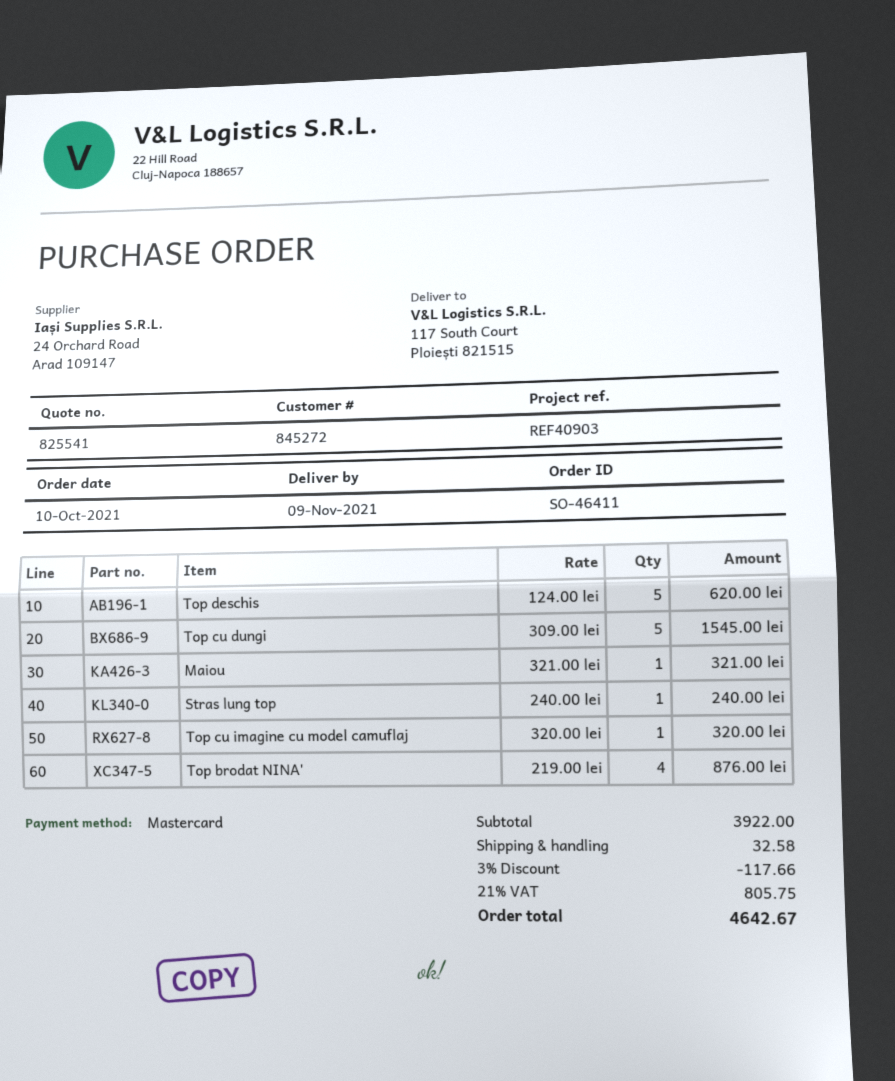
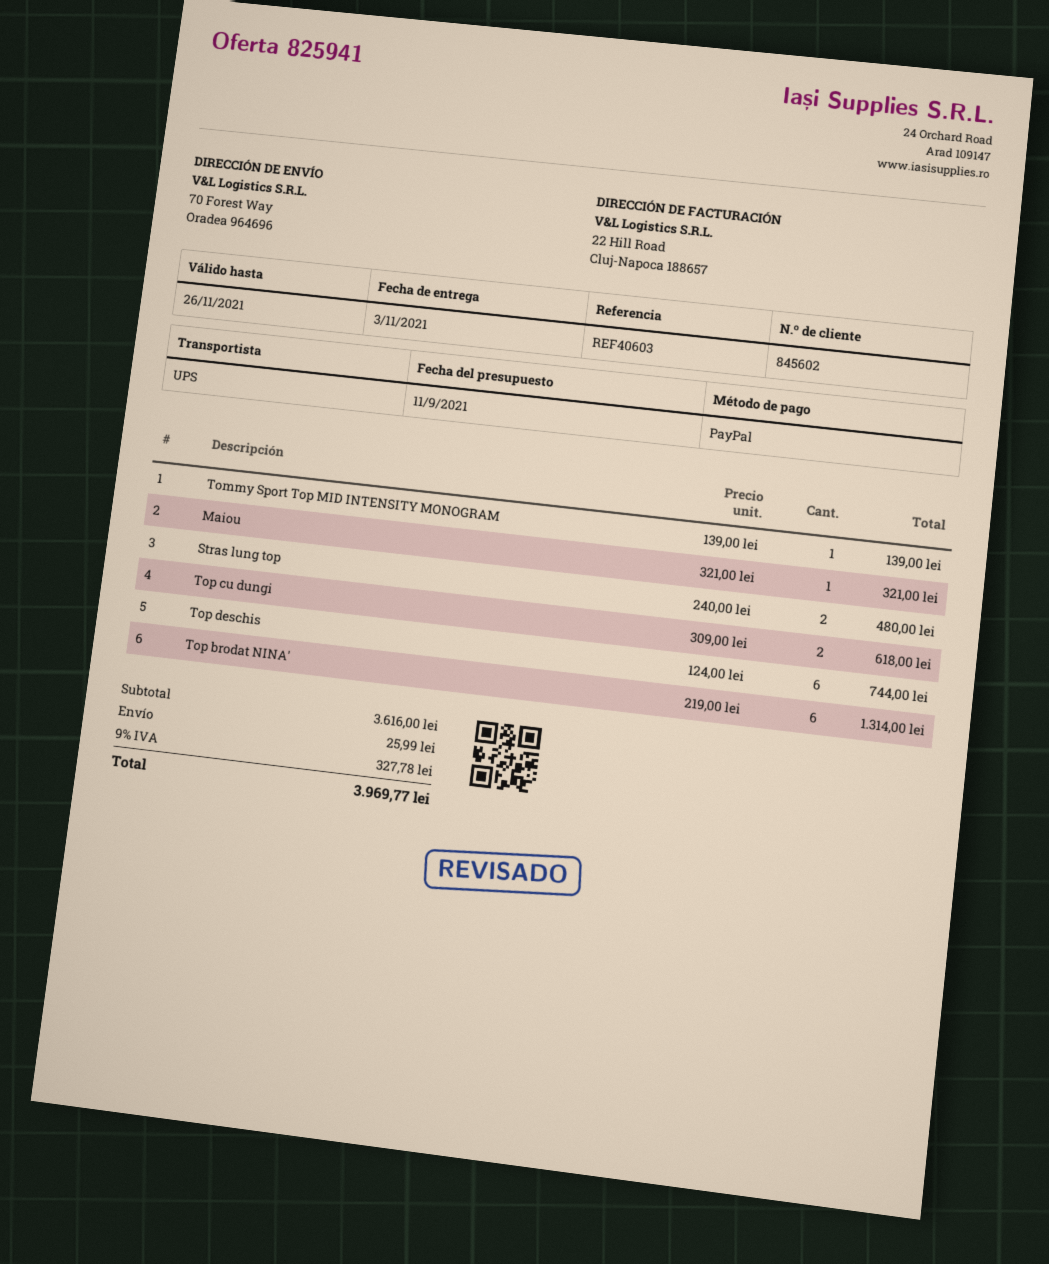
quote number: 825541 -> 825941
delivery date: 2021-11-09 -> 2021-11-03
customer number: 845272 -> 845602
reference: REF40903 -> REF40603
payment method: Mastercard -> PayPal
ship to: 117 South Court, Ploiești 821515 -> 70 Forest Way, Oradea 964696
Top deschis: 5 x 124.00 = 620.00 -> 6 x 124.00 = 744.00
Top cu dungi: 5 x 309.00 = 1545.00 -> 2 x 309.00 = 618.00
Stras lung top: 1 x 240.00 = 240.00 -> 2 x 240.00 = 480.00
Top cu imagine cu model camuflaj: 1 x 320.00 = 320.00 -> none
Top brodat NINA': 4 x 219.00 = 876.00 -> 6 x 219.00 = 1314.00
Tommy Sport Top MID INTENSITY MONOGRAM: none -> 1 x 139.00 = 139.00
subtotal: 3922.00 -> 3616.00
discount: 3% = 117.66 -> none
shipping: 32.58 -> 25.99
tax: 21% = 805.75 -> 9% = 327.78
total: 4642.67 -> 3969.77

